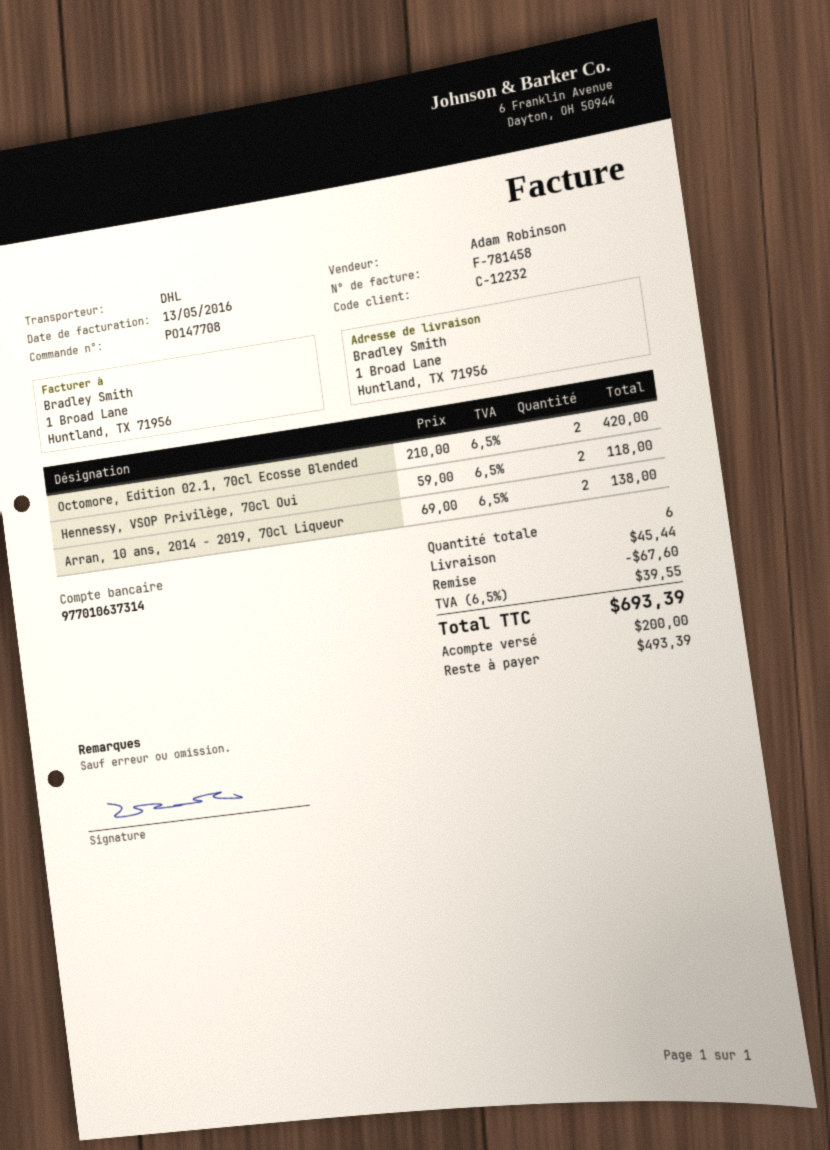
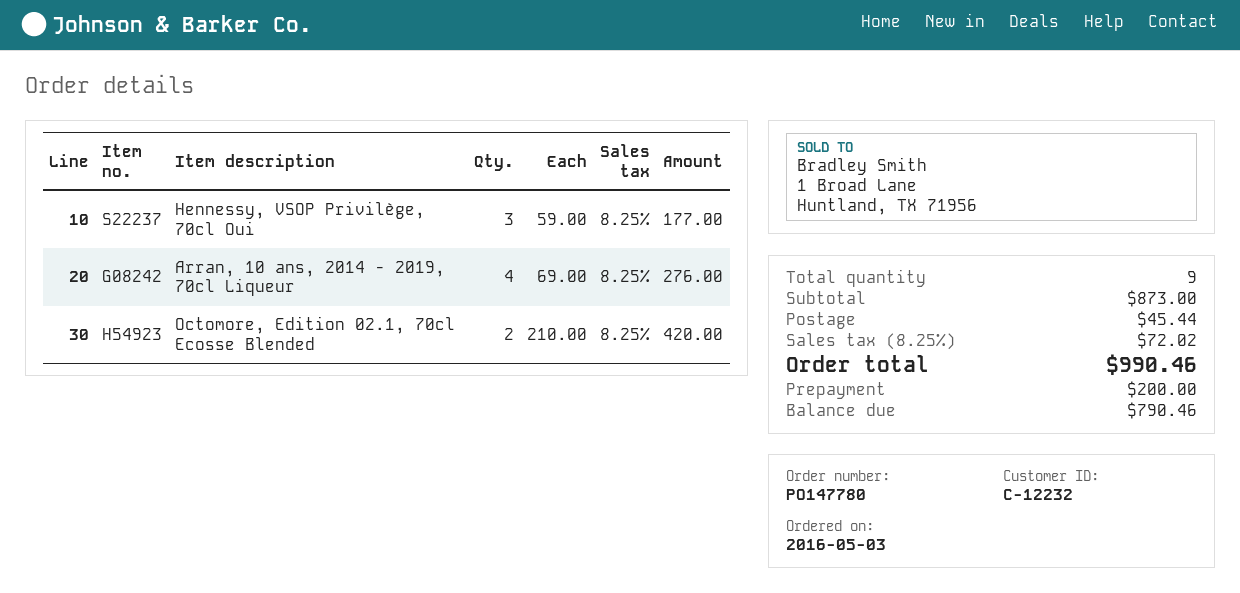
order number: PO147708 -> PO147780
Hennessy, VSOP Privilège, 70cl Oui: 2 x 59.00 = 118.00 -> 3 x 59.00 = 177.00
Arran, 10 ans, 2014 - 2019, 70cl Liqueur: 2 x 69.00 = 138.00 -> 4 x 69.00 = 276.00
total quantity: 6 -> 9
discount: 67.60 -> none
tax: 6.5% = 39.55 -> 8.25% = 72.02
total: 693.39 -> 990.46
balance: 493.39 -> 790.46

